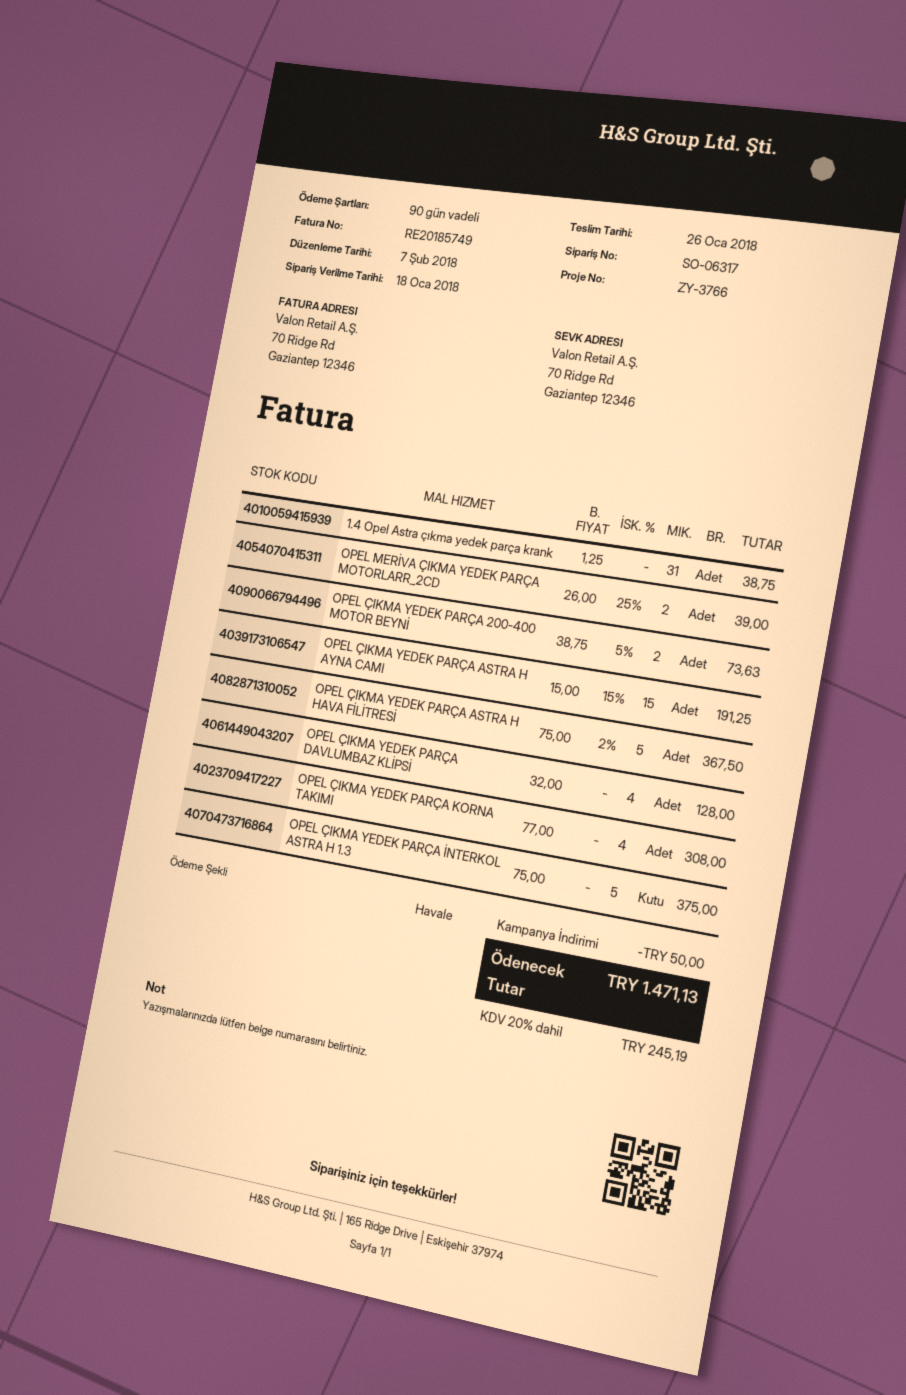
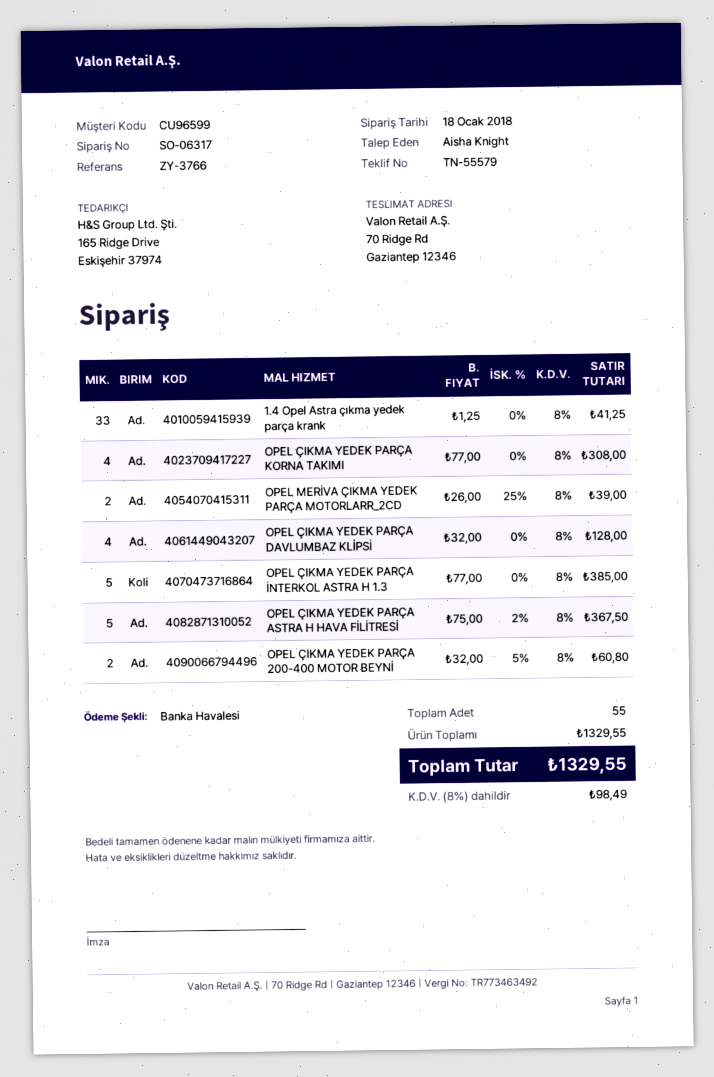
1.4 Opel Astra çıkma yedek parça krank: 31 x 1.25 = 38.75 -> 33 x 1.25 = 41.25
OPEL ÇIKMA YEDEK PARÇA 200-400 MOTOR BEYNİ: 2 x 38.75 - 5% = 73.63 -> 2 x 32.00 - 5% = 60.80
OPEL ÇIKMA YEDEK PARÇA ASTRA H AYNA CAMI: 15 x 15.00 - 15% = 191.25 -> none
OPEL ÇIKMA YEDEK PARÇA İNTERKOL ASTRA H 1.3: 5 x 75.00 = 375.00 -> 5 x 77.00 = 385.00
discount: 50.00 -> none
tax: 20% = 245.19 -> 8% = 98.49
total: 1471.13 -> 1329.55

